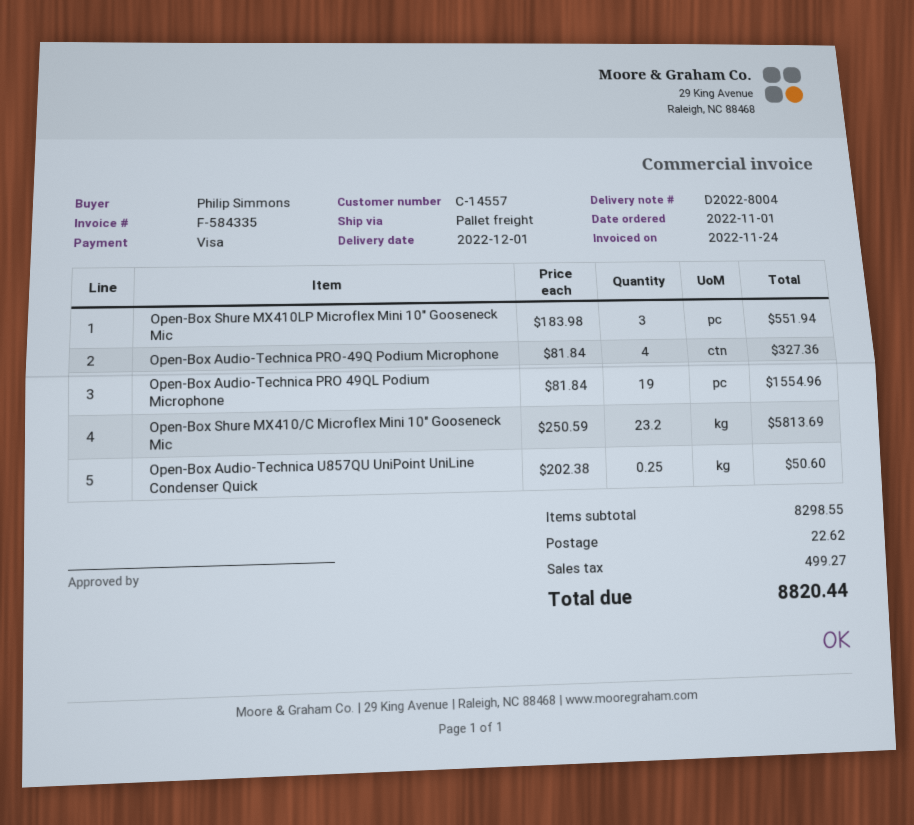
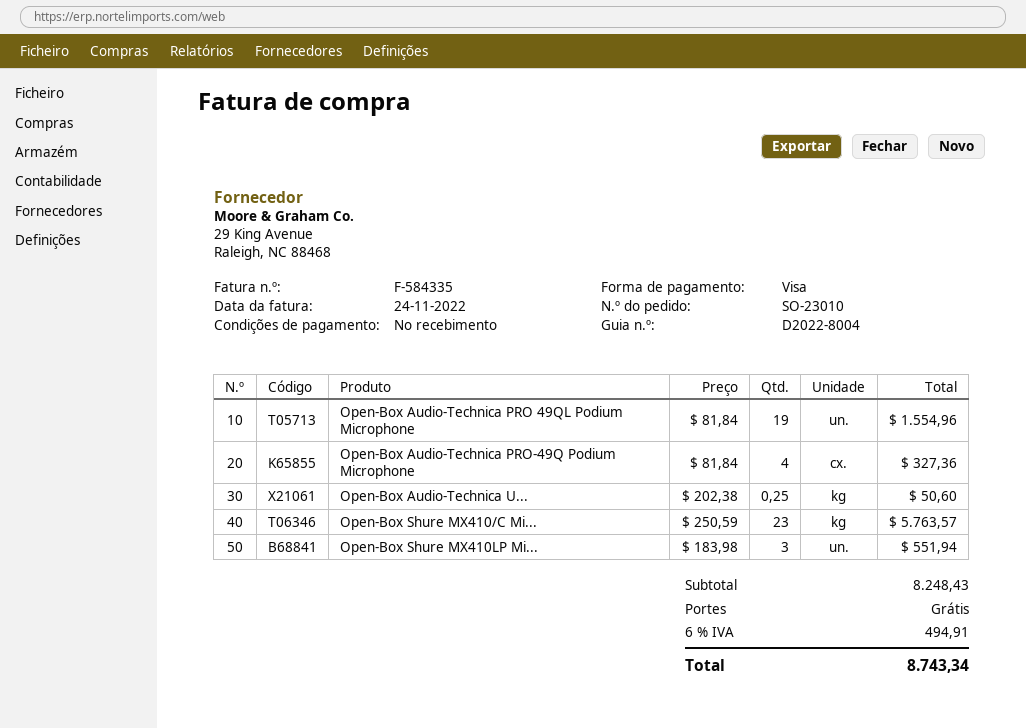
Open-Box Shure MX410/C Microflex Mini 10" Gooseneck Mic: 23.2 x 250.59 = 5813.69 -> 23 x 250.59 = 5763.57
subtotal: 8298.55 -> 8248.43
shipping: 22.62 -> 0.00
tax: 499.27 -> 494.91
total: 8820.44 -> 8743.34

